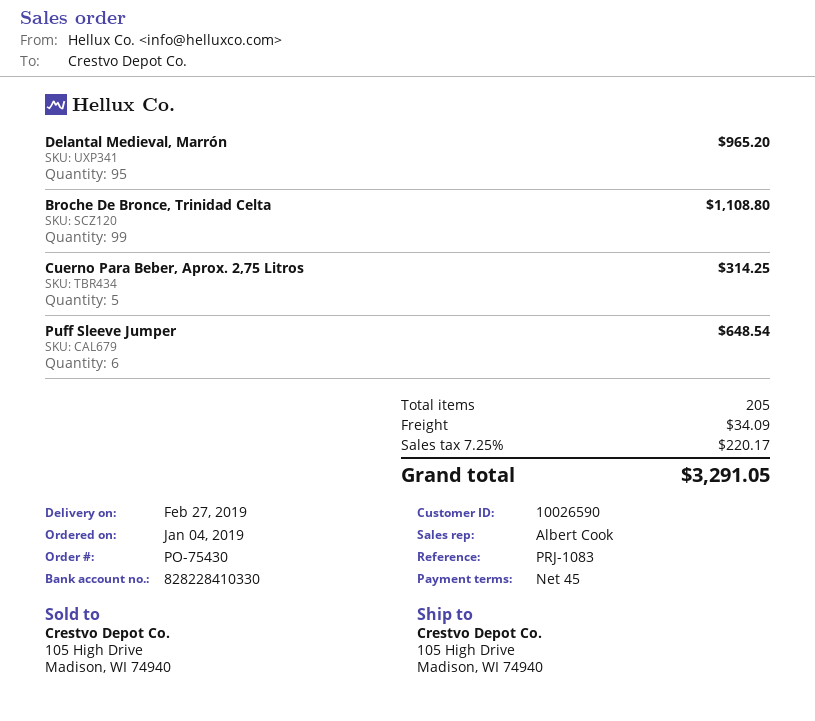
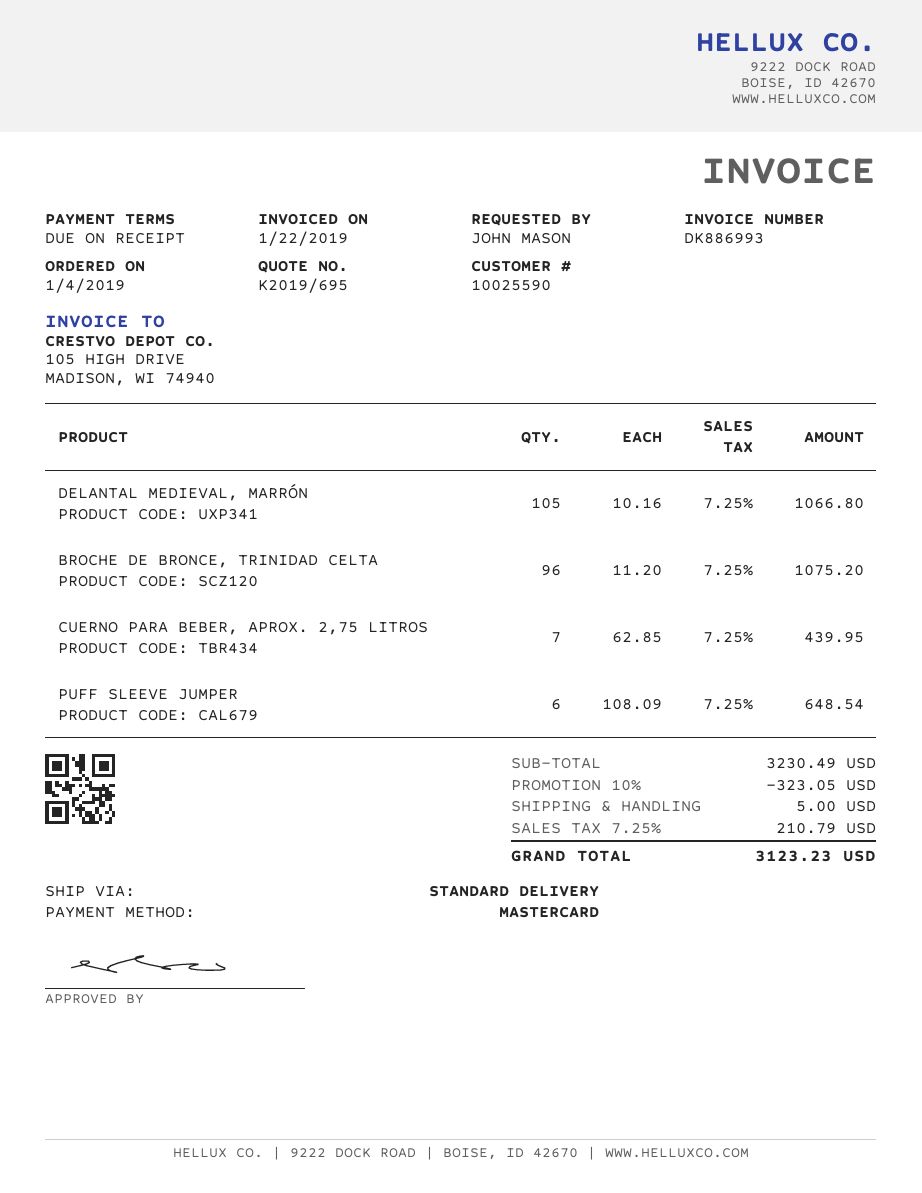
payment terms: 45 days -> on receipt
customer number: 10026590 -> 10025590
Delantal Medieval, Marrón: 95 for 965.20 -> 105 for 1066.80
Broche De Bronce, Trinidad Celta: 99 for 1108.80 -> 96 for 1075.20
Cuerno Para Beber, Aprox. 2,75 Litros: 5 for 314.25 -> 7 for 439.95
discount: none -> 10% = 323.05
shipping: 34.09 -> 5.00
tax: 7.25% = 220.17 -> 7.25% = 210.79
total: 3291.05 -> 3123.23

